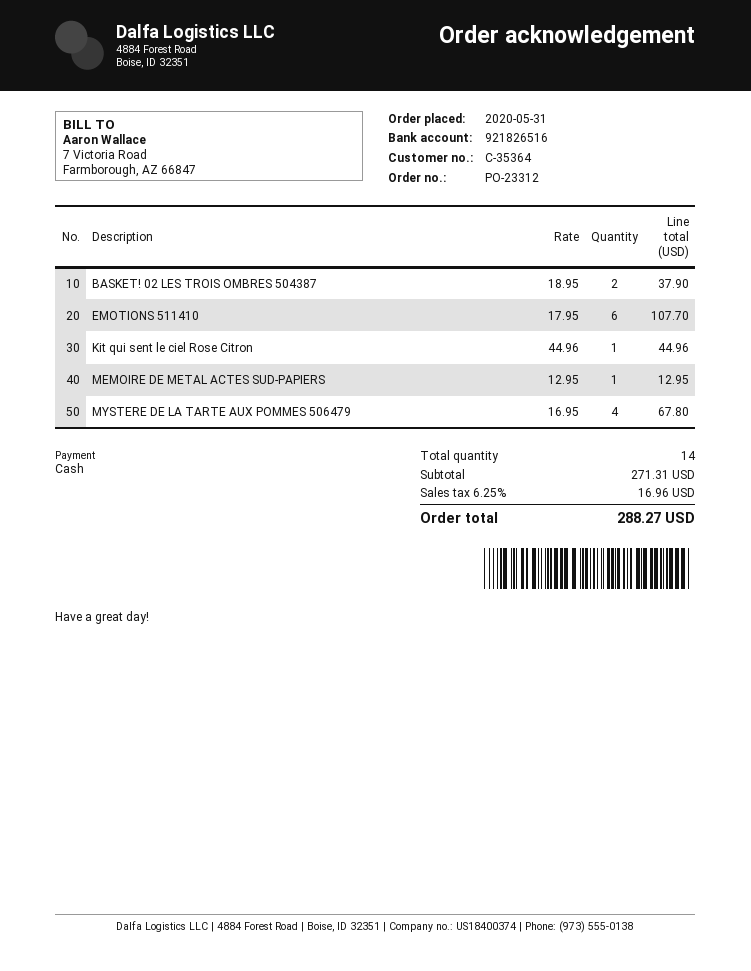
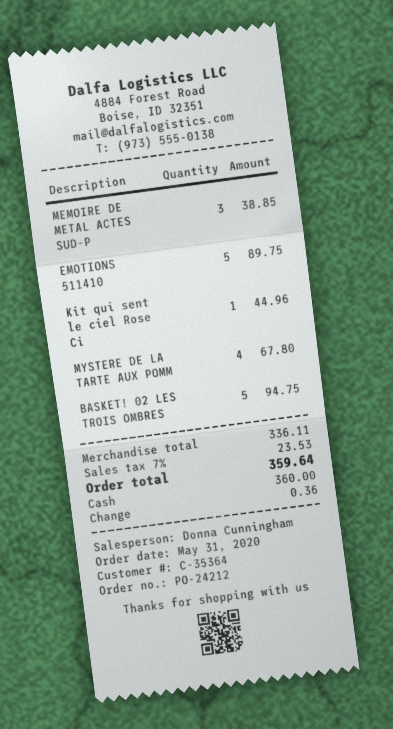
order number: PO-23312 -> PO-24212
BASKET! 02 LES TROIS OMBRES 504387: 2 for 37.90 -> 5 for 94.75
EMOTIONS 511410: 6 for 107.70 -> 5 for 89.75
MEMOIRE DE METAL ACTES SUD-PAPIERS: 1 for 12.95 -> 3 for 38.85
subtotal: 271.31 -> 336.11
tax: 6.25% = 16.96 -> 7% = 23.53
total: 288.27 -> 359.64

